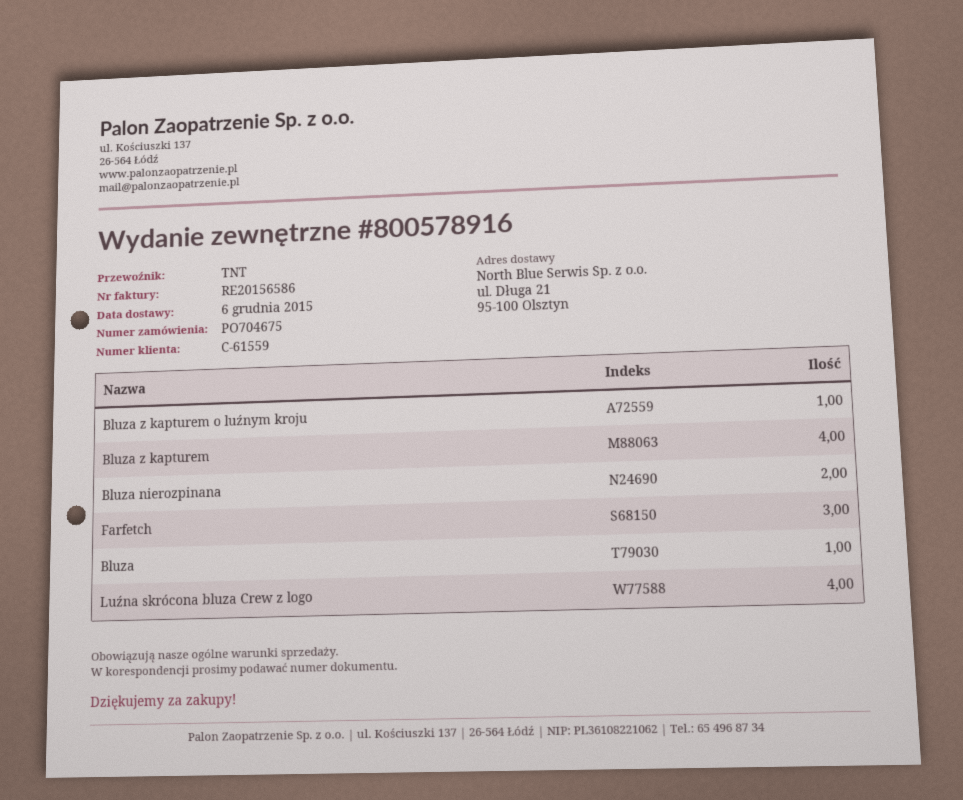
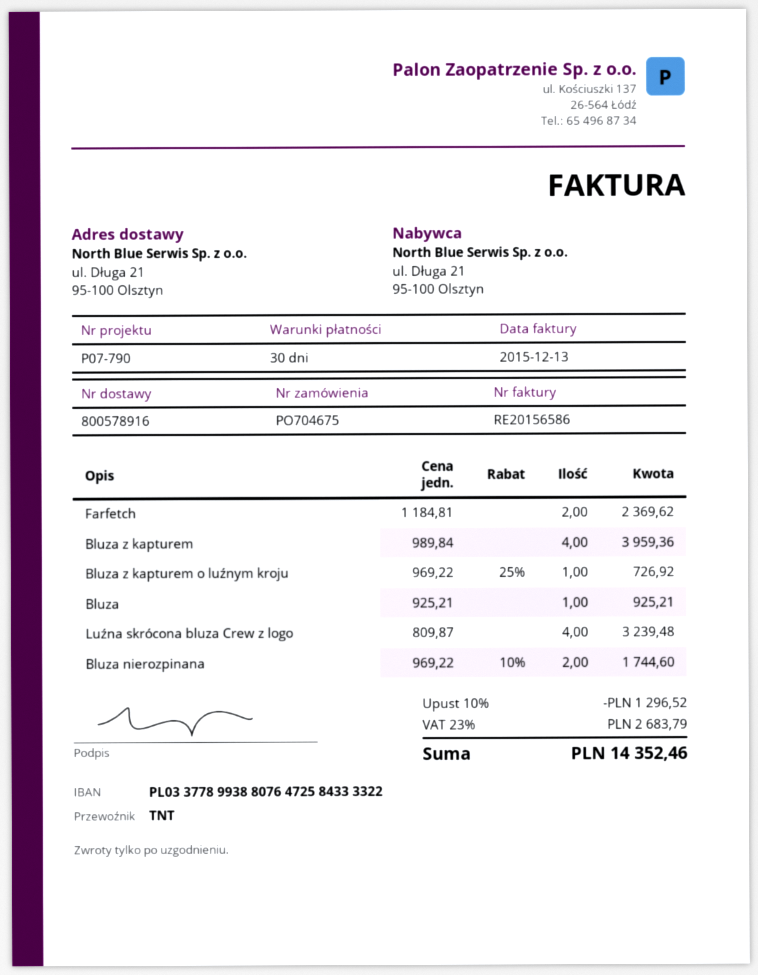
Farfetch: 3 -> 2

